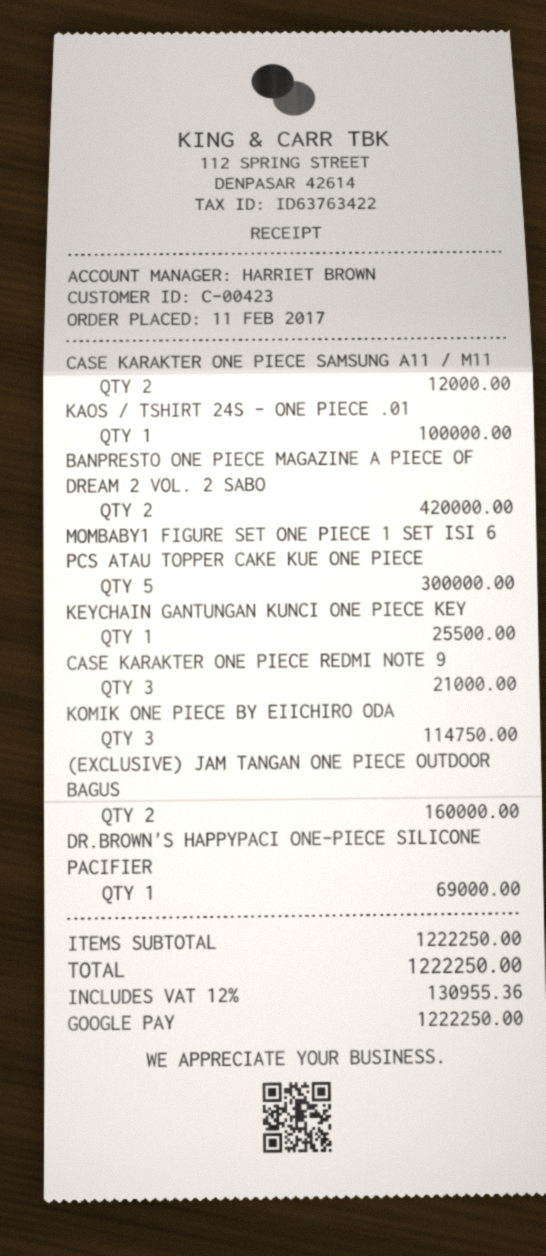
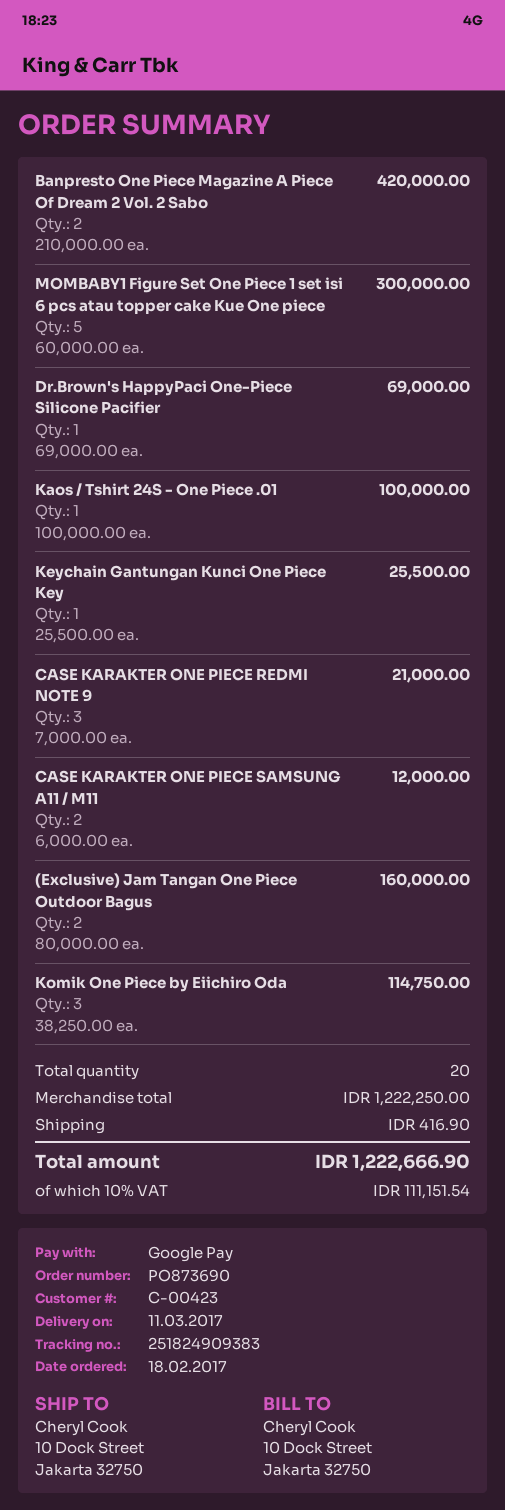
order date: 2017-02-11 -> 2017-02-18
shipping: none -> 416.90
tax: 12% = 130955.36 -> 10% = 111151.54
total: 1222250.00 -> 1222666.90

